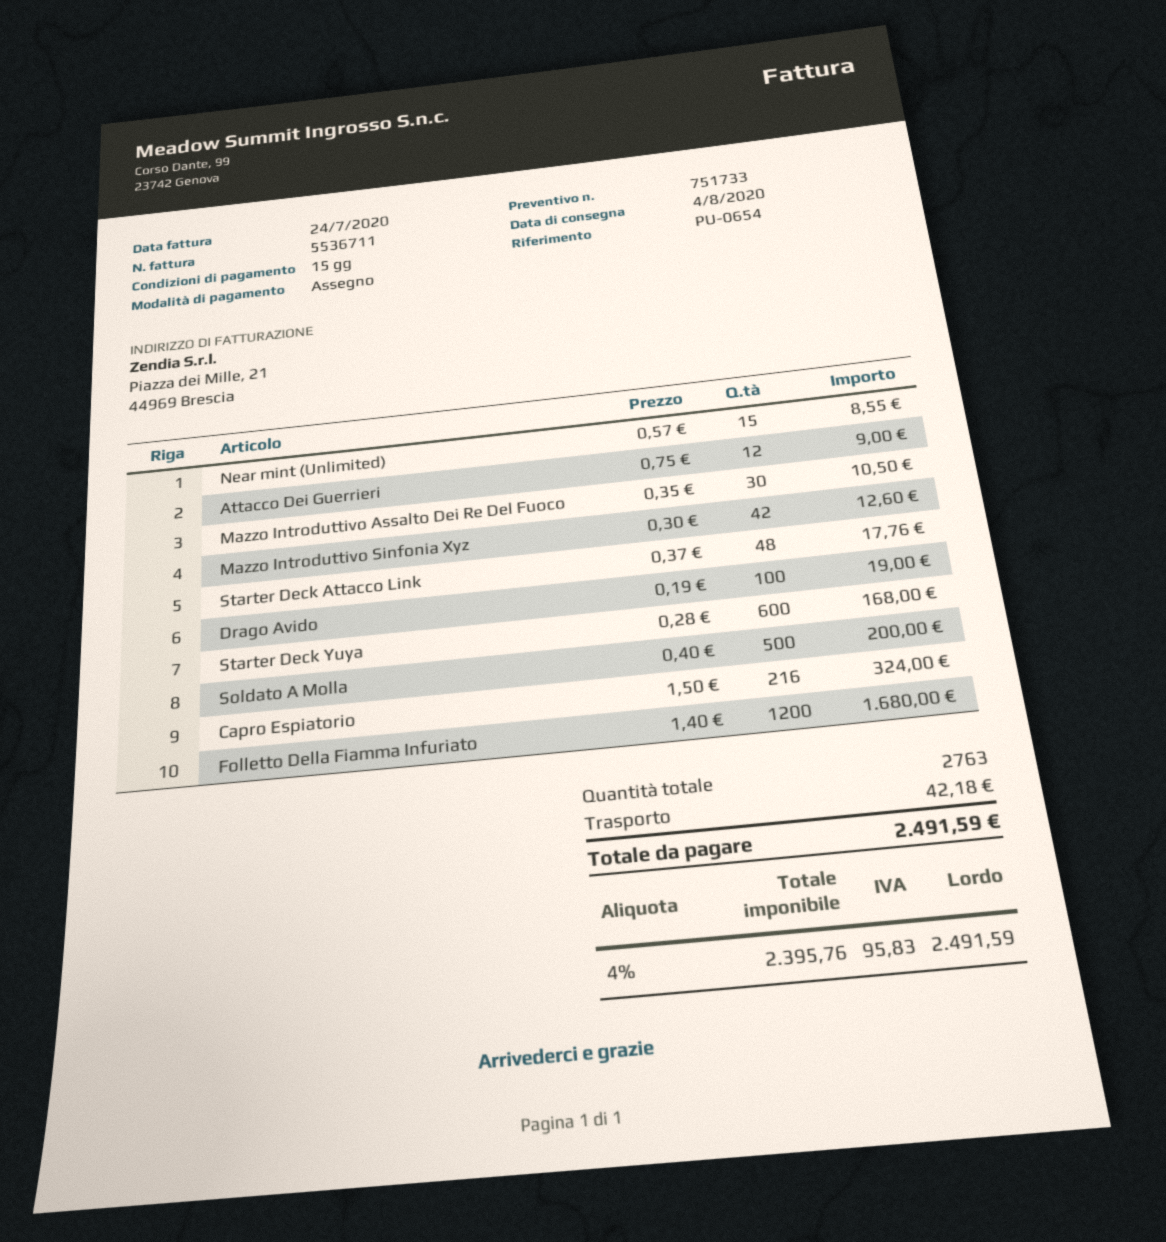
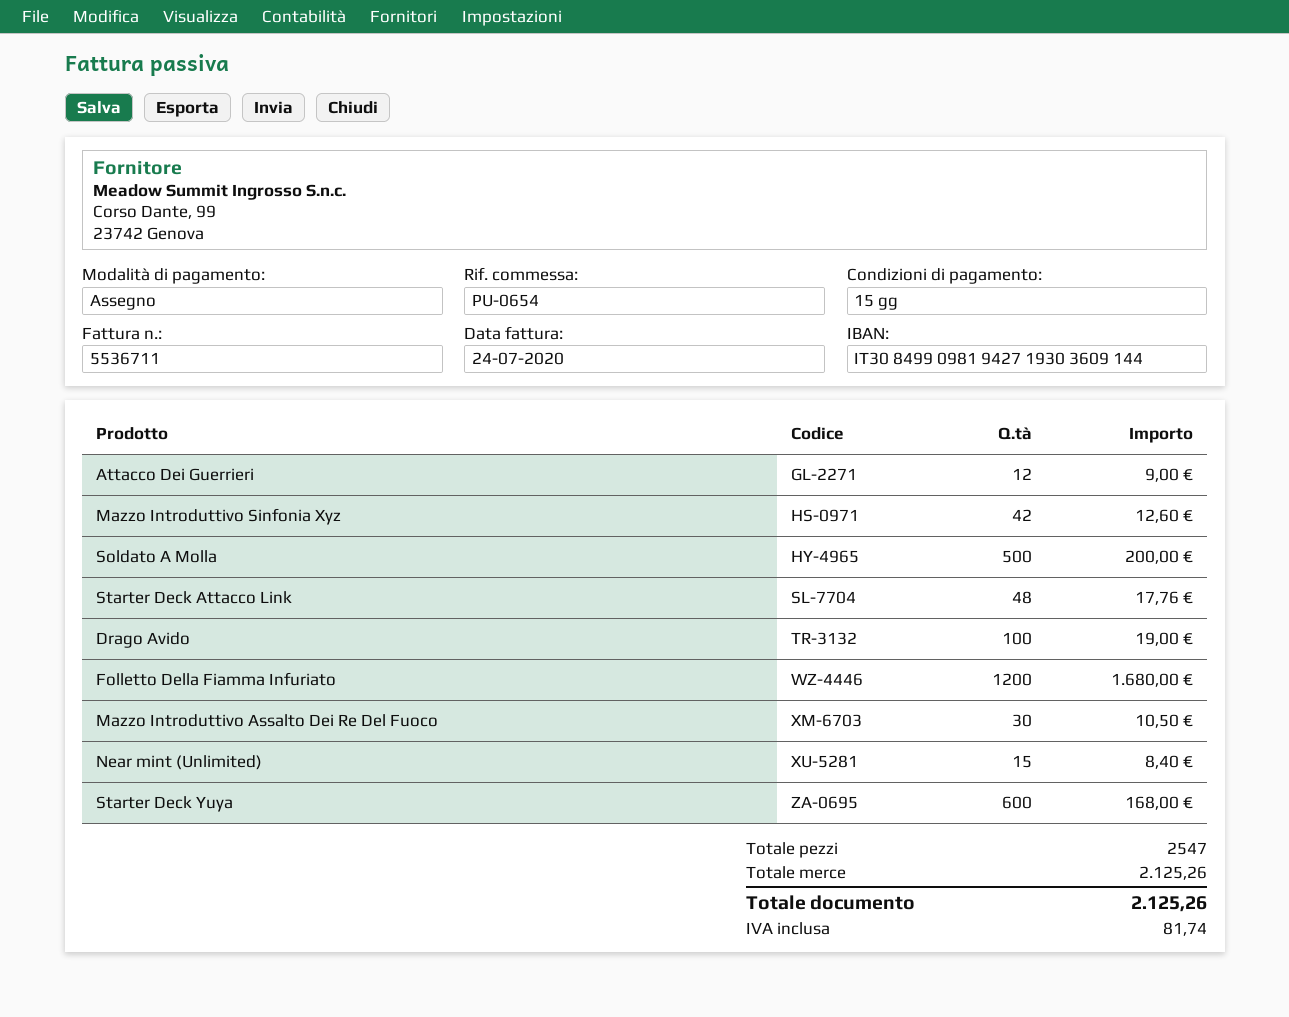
Near mint (Unlimited): 15 for 8.55 -> 15 for 8.40
Capro Espiatorio: 216 for 324.00 -> none
total quantity: 2763 -> 2547
shipping: 42.18 -> none
tax: 95.83 -> 81.74
total: 2491.59 -> 2125.26

